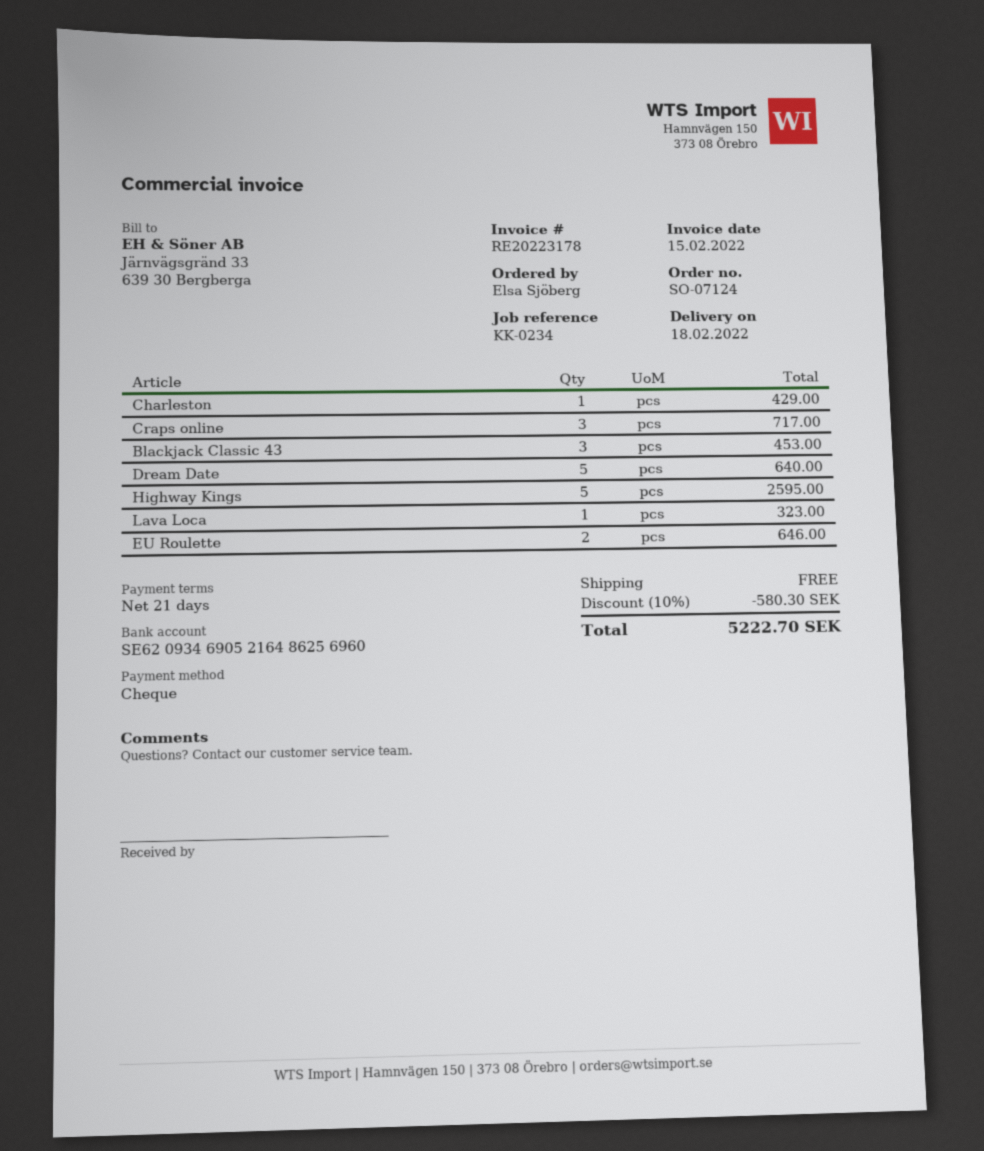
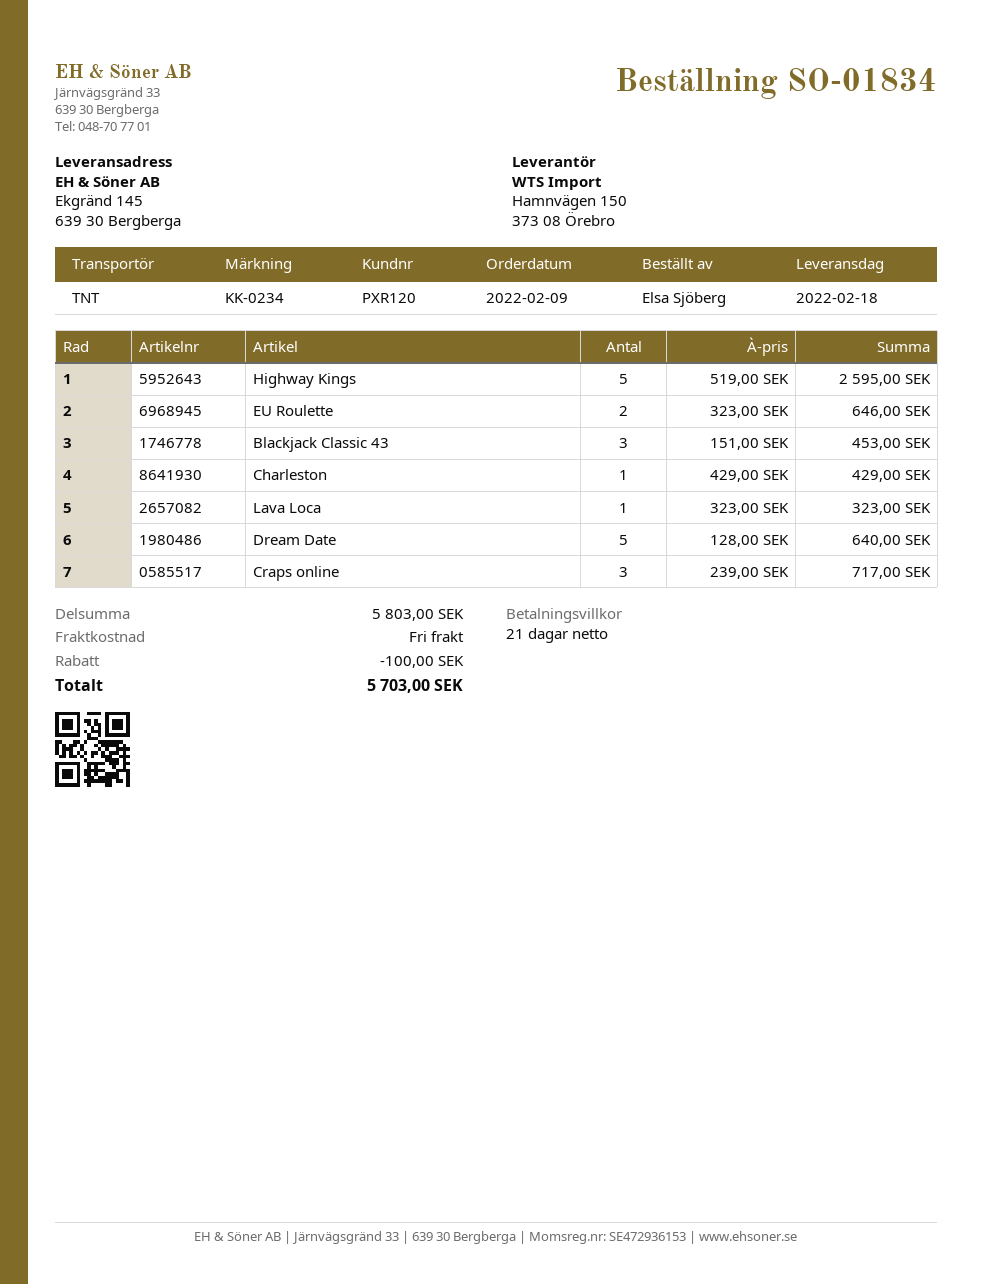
order number: SO-07124 -> SO-01834
discount: 580.30 -> 100.00
total: 5222.70 -> 5703.00

